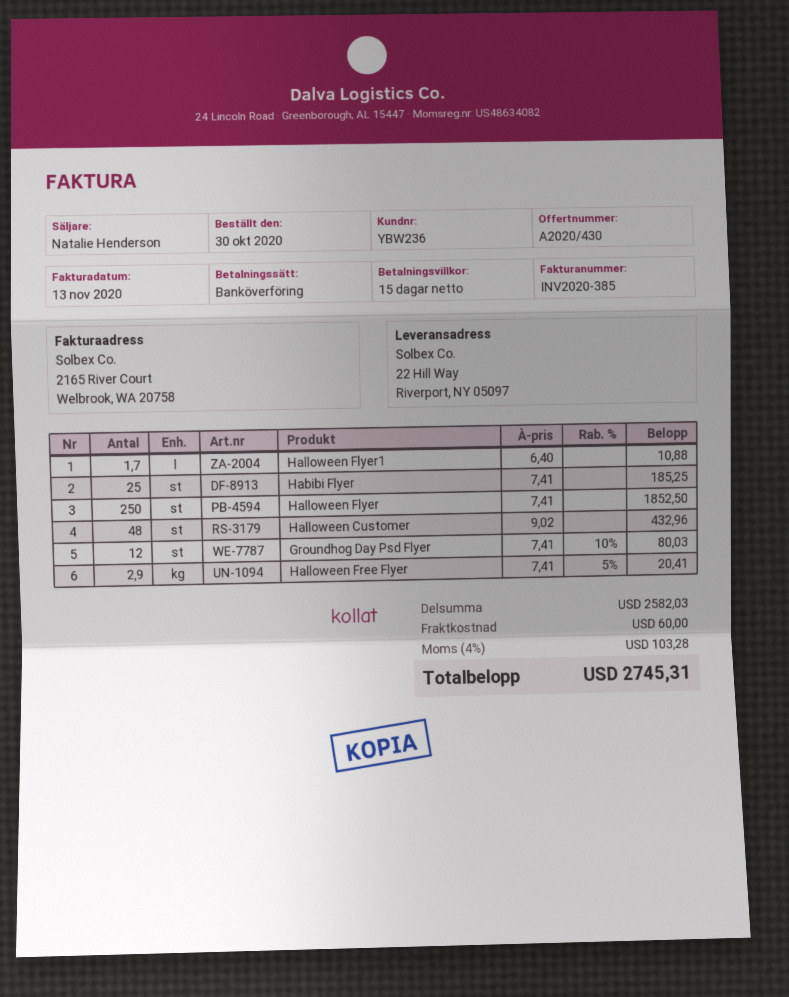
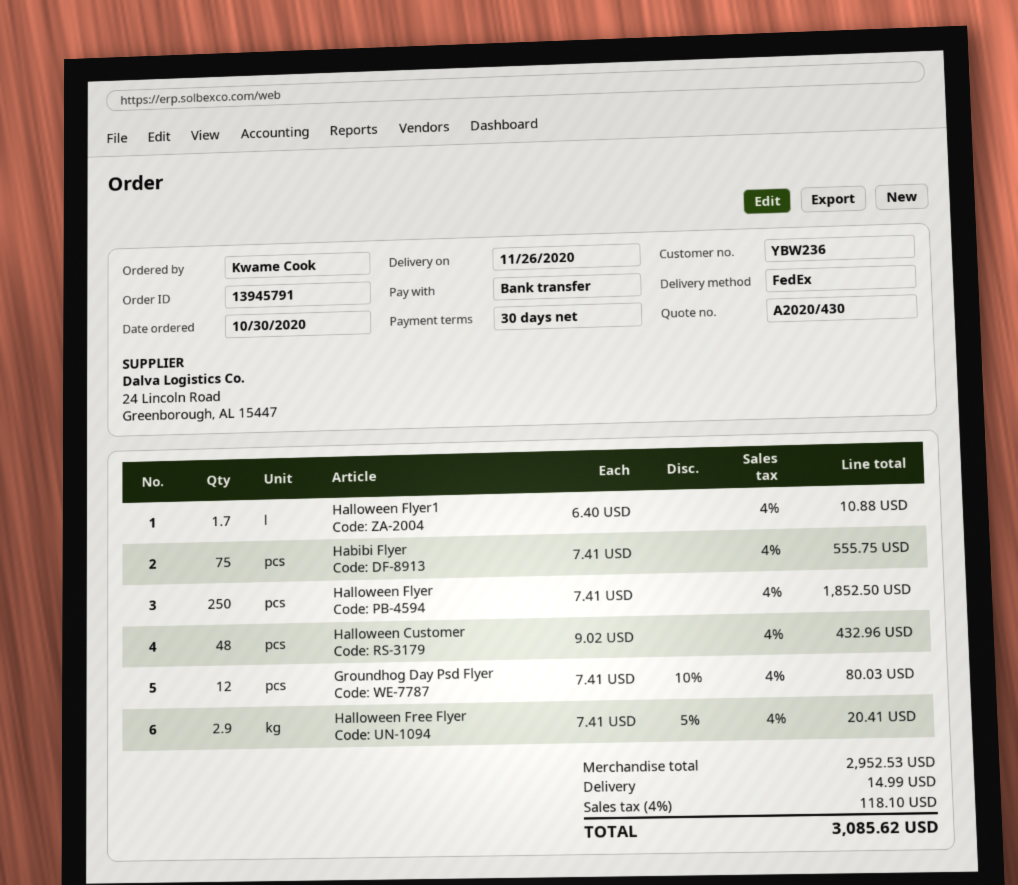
payment terms: 15 days -> 30 days
Habibi Flyer: 25 x 7.41 = 185.25 -> 75 x 7.41 = 555.75
subtotal: 2582.03 -> 2952.53
shipping: 60.00 -> 14.99
tax: 4% = 103.28 -> 4% = 118.10
total: 2745.31 -> 3085.62

